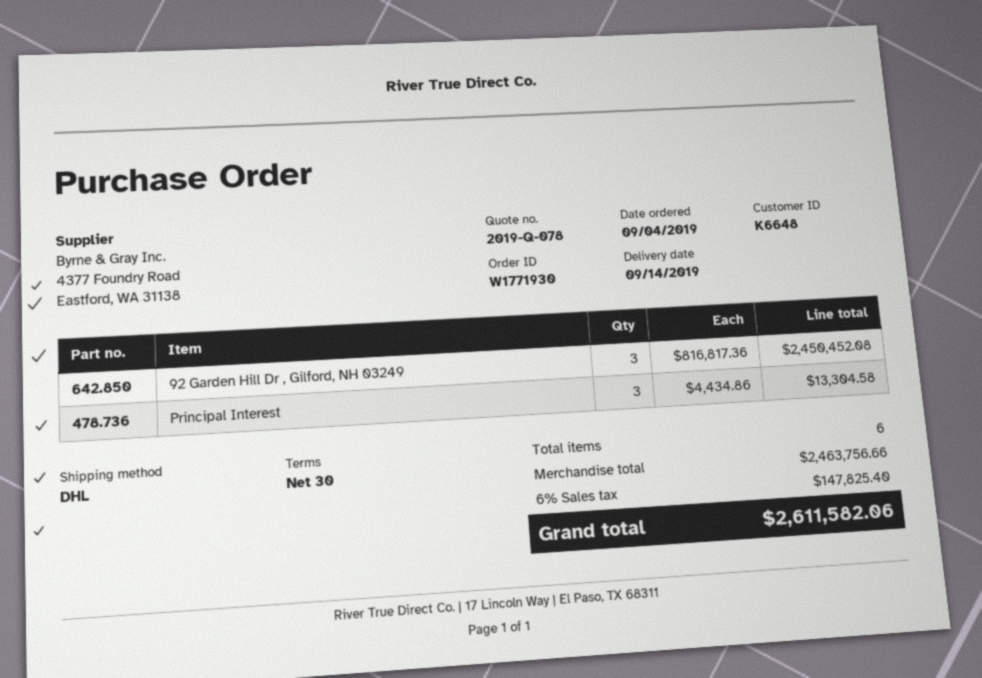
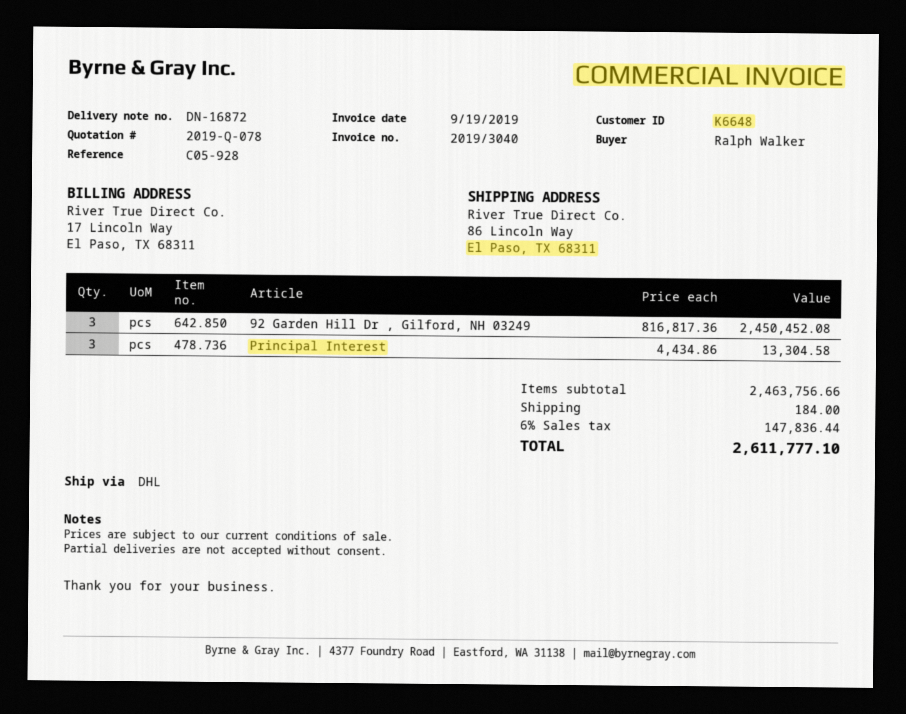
shipping: none -> 184.00
tax: 6% = 147825.40 -> 6% = 147836.44
total: 2611582.06 -> 2611777.10

